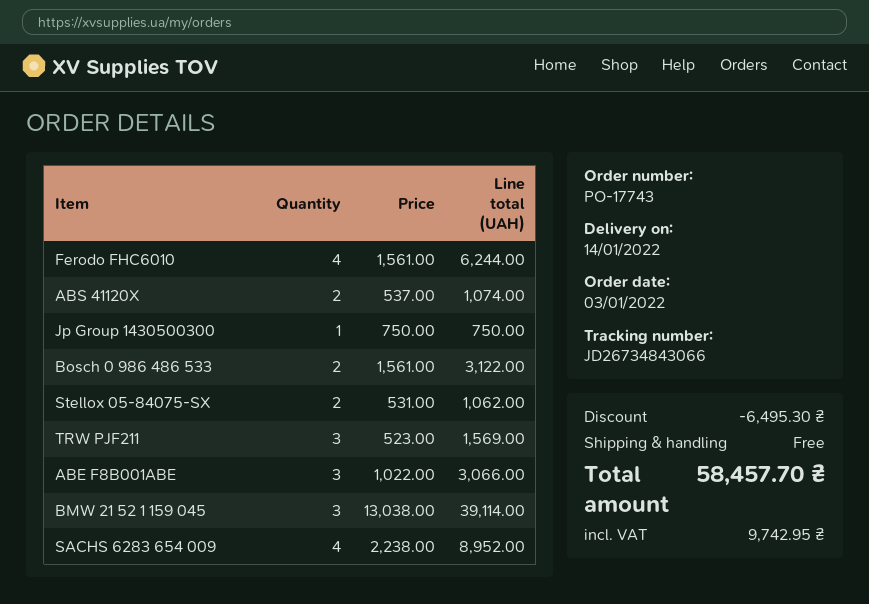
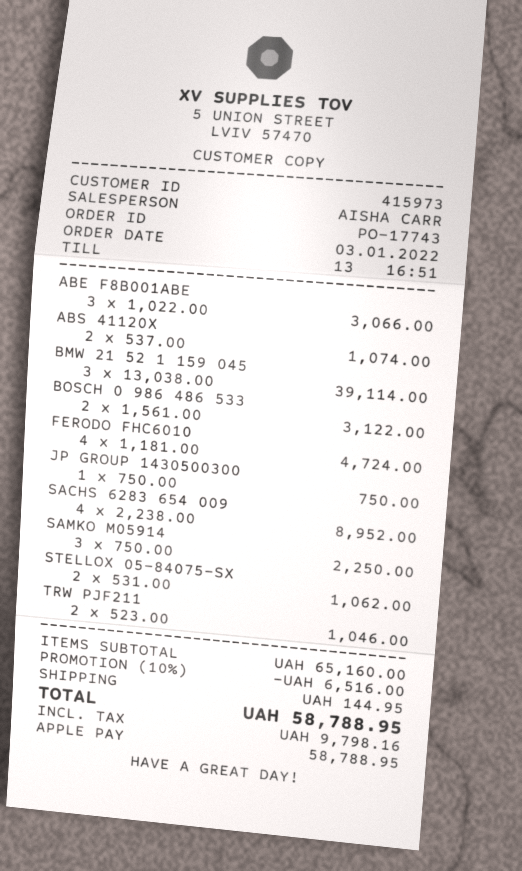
Ferodo FHC6010: 4 x 1561.00 = 6244.00 -> 4 x 1181.00 = 4724.00
TRW PJF211: 3 x 523.00 = 1569.00 -> 2 x 523.00 = 1046.00
SAMKO M05914: none -> 3 x 750.00 = 2250.00
discount: 6495.30 -> 6516.00
shipping: 0.00 -> 144.95
tax: 9742.95 -> 9798.16
total: 58457.70 -> 58788.95

